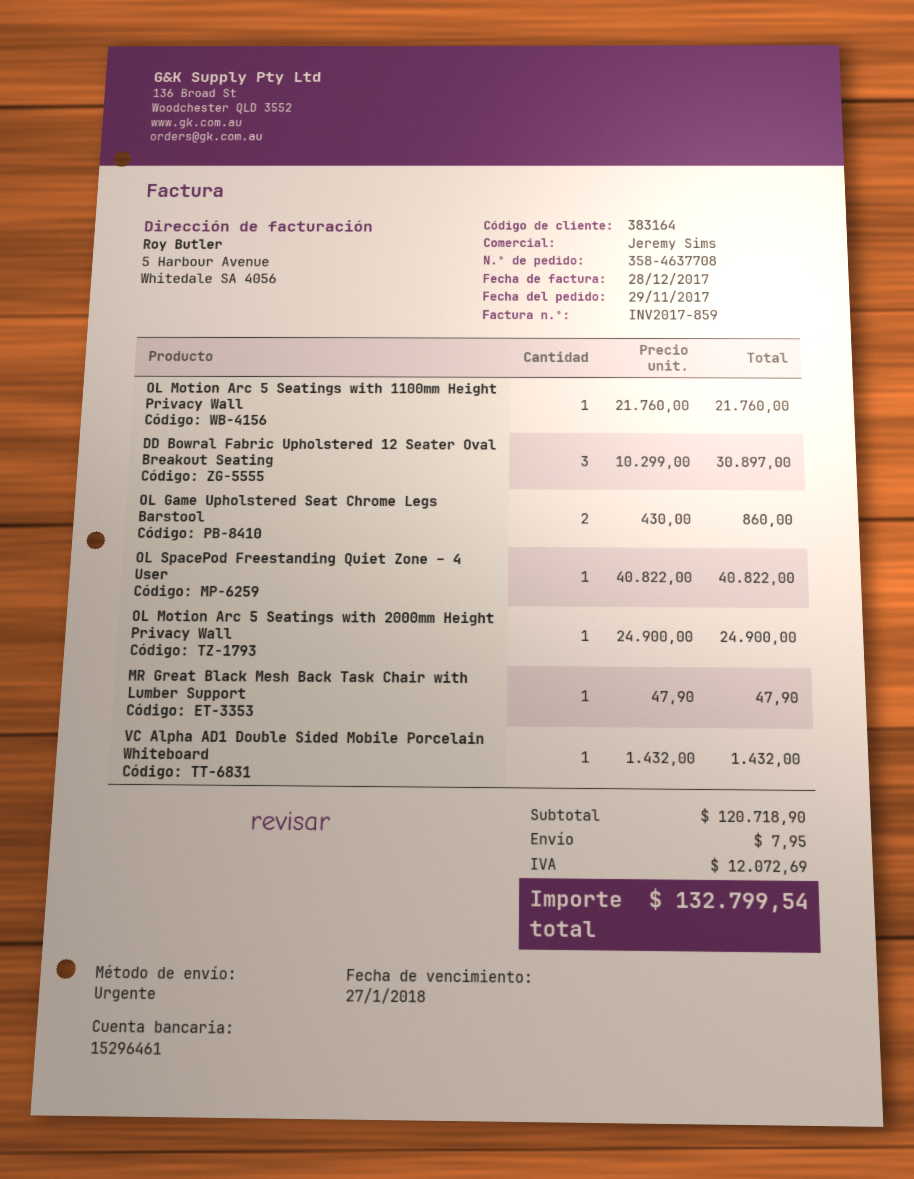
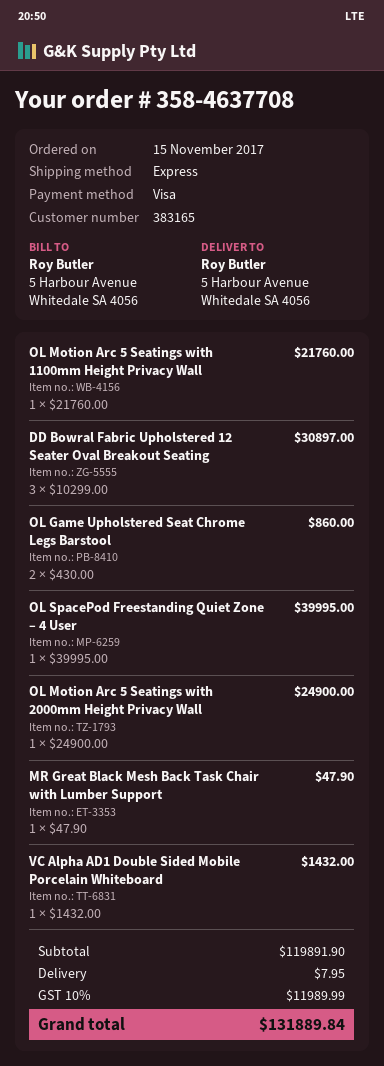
order date: 2017-11-29 -> 2017-11-15
customer number: 383164 -> 383165
OL SpacePod Freestanding Quiet Zone – 4 User: 1 x 40822.00 = 40822.00 -> 1 x 39995.00 = 39995.00
subtotal: 120718.90 -> 119891.90
tax: 12072.69 -> 11989.99
total: 132799.54 -> 131889.84

